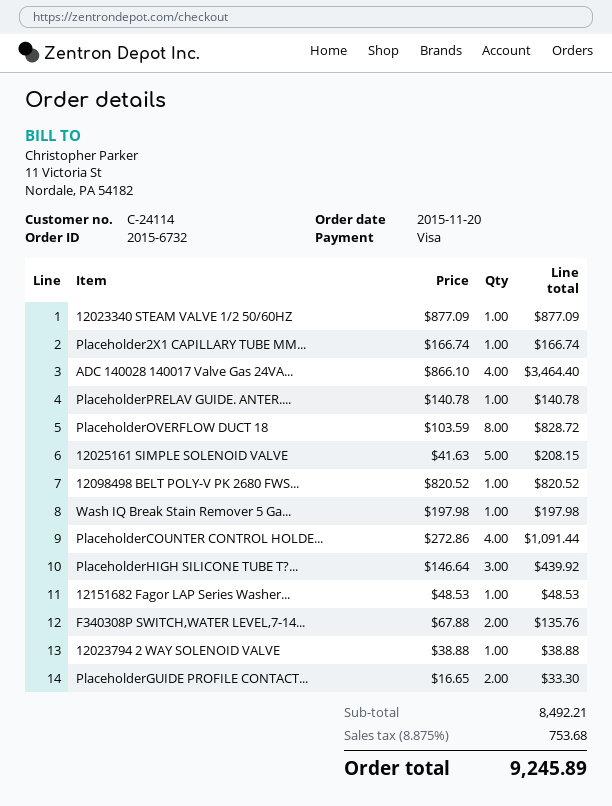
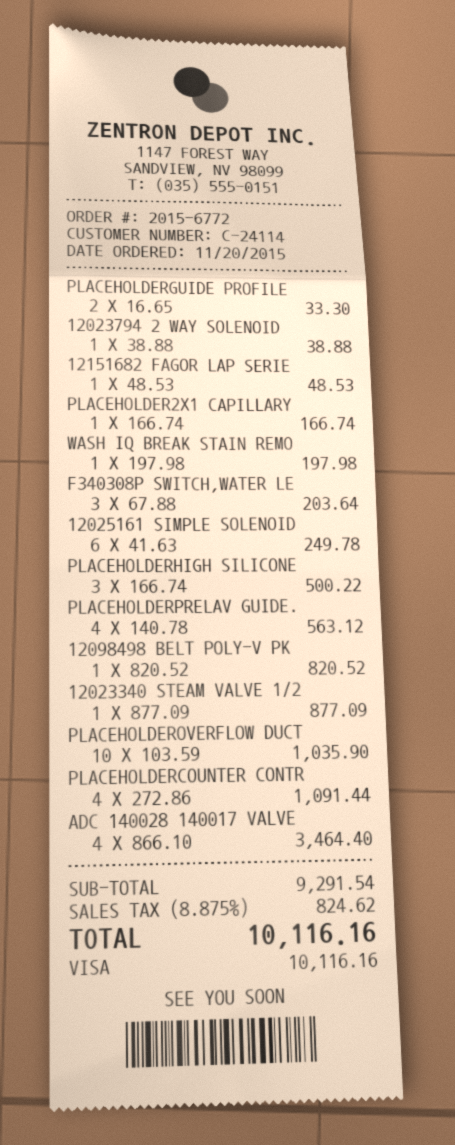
order number: 2015-6732 -> 2015-6772
PlaceholderPRELAV GUIDE. ANTER....: 1 x 140.78 = 140.78 -> 4 x 140.78 = 563.12
PlaceholderOVERFLOW DUCT 18: 8 x 103.59 = 828.72 -> 10 x 103.59 = 1035.90
12025161 SIMPLE SOLENOID VALVE: 5 x 41.63 = 208.15 -> 6 x 41.63 = 249.78
PlaceholderHIGH SILICONE TUBE T?...: 3 x 146.64 = 439.92 -> 3 x 166.74 = 500.22
F340308P SWITCH,WATER LEVEL,7-14...: 2 x 67.88 = 135.76 -> 3 x 67.88 = 203.64
subtotal: 8492.21 -> 9291.54
tax: 8.875% = 753.68 -> 8.875% = 824.62
total: 9245.89 -> 10116.16

